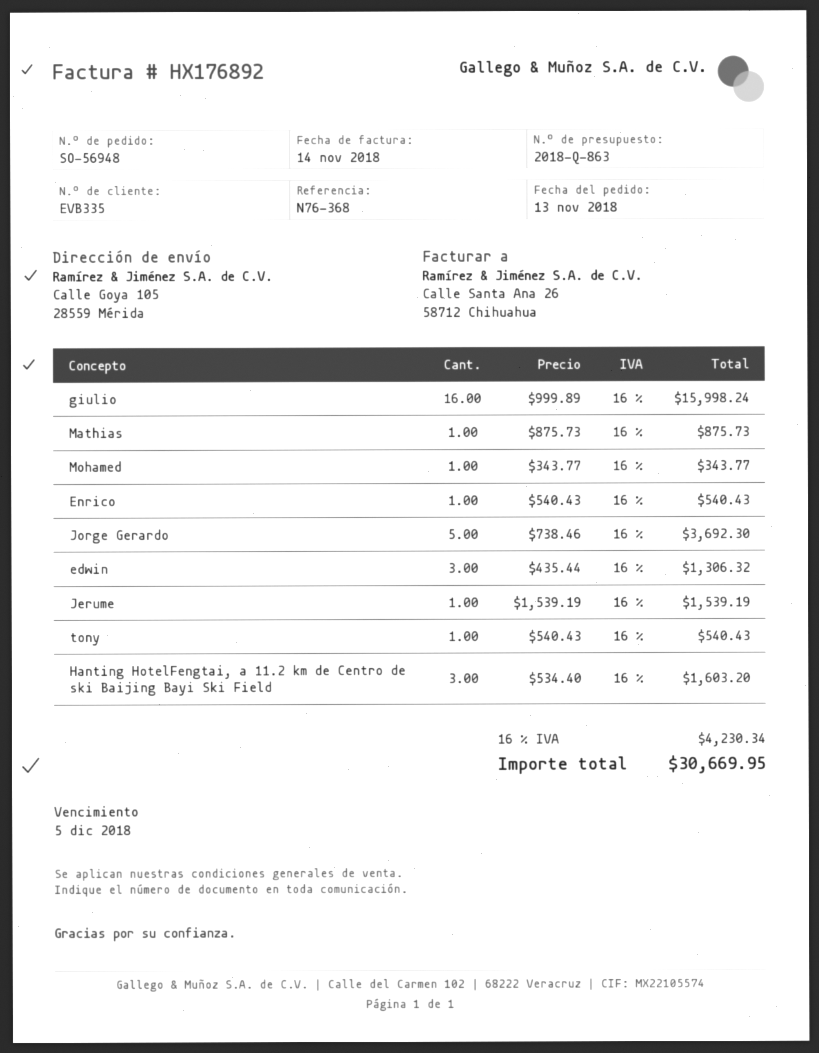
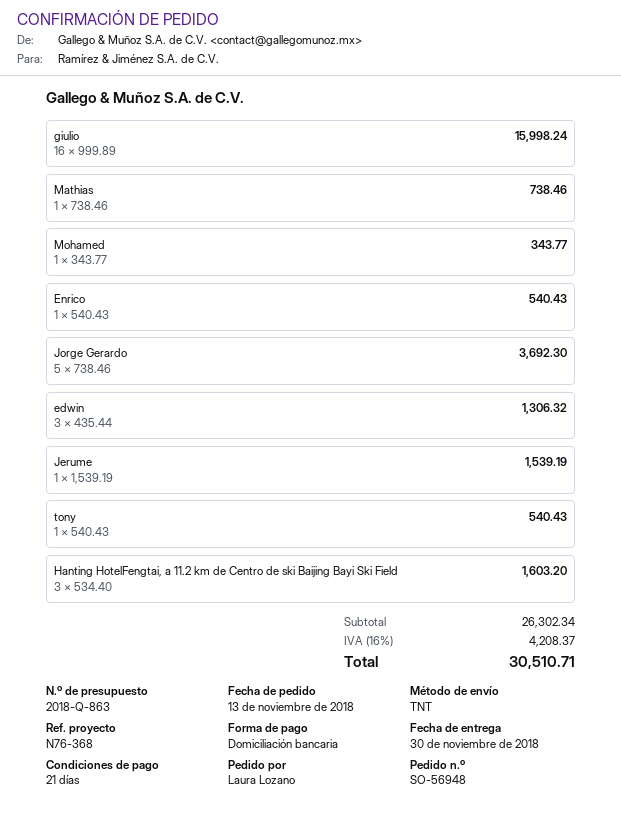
Mathias: 1 x 875.73 = 875.73 -> 1 x 738.46 = 738.46
tax: 16% = 4230.34 -> 16% = 4208.37
total: 30669.95 -> 30510.71

